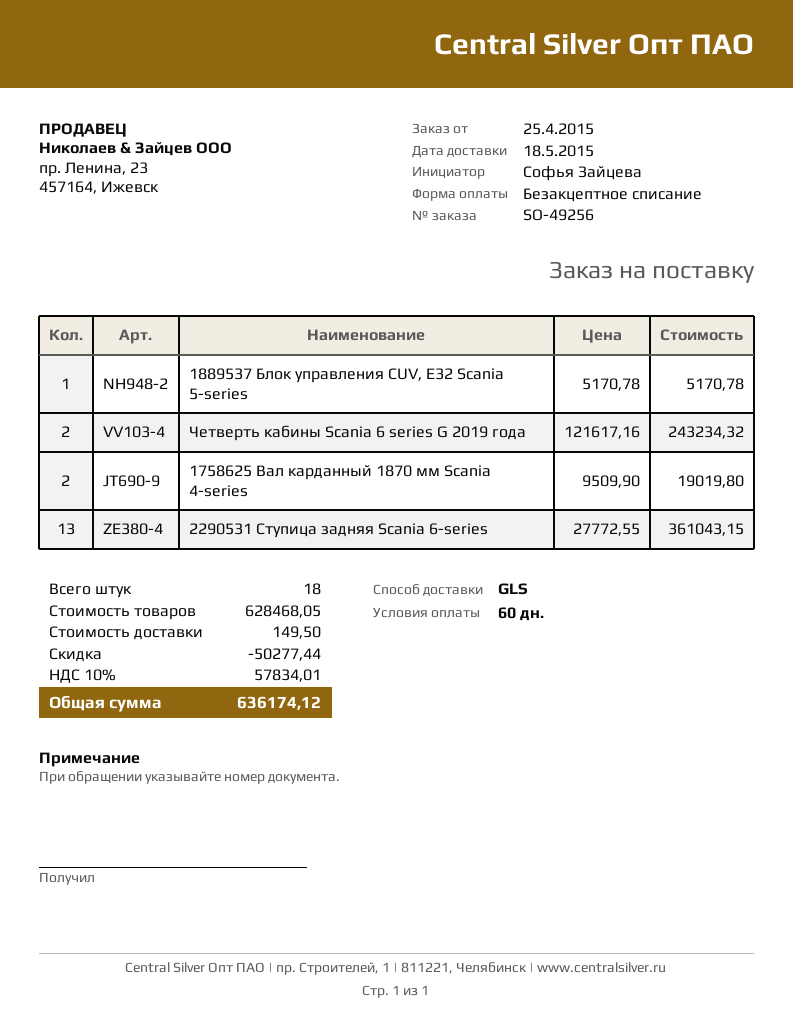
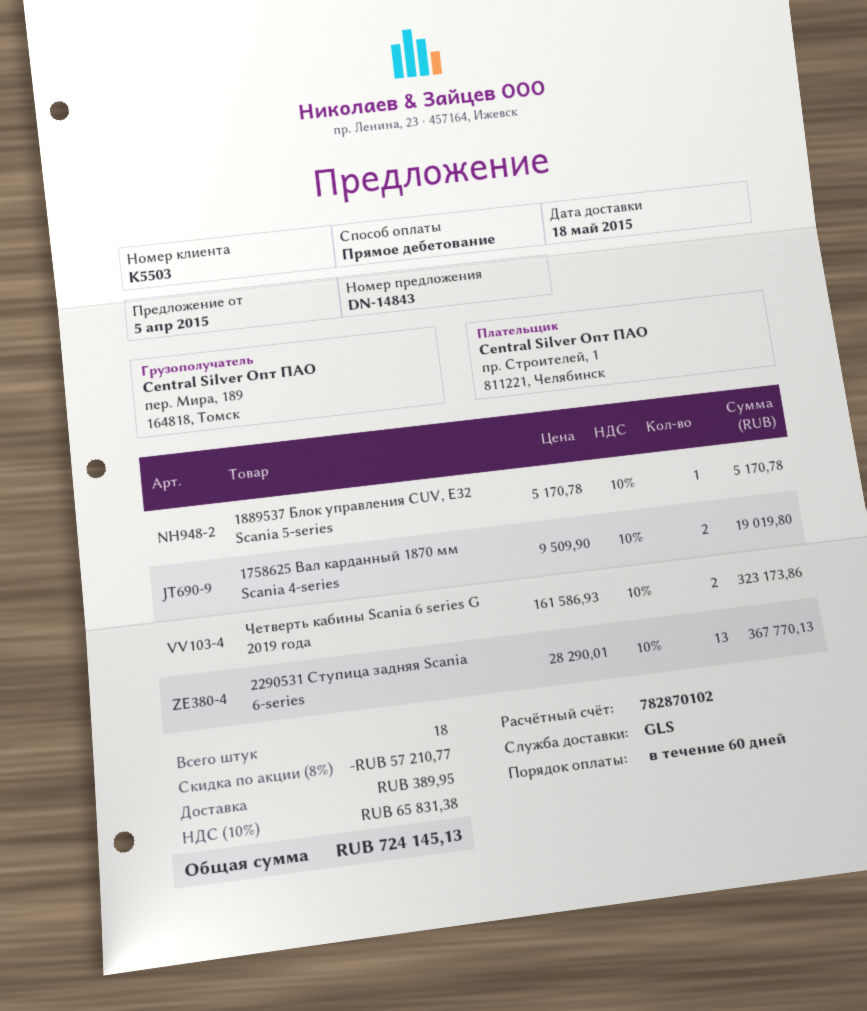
Четверть кабины Scania 6 series G 2019 года: 2 x 121617.16 = 243234.32 -> 2 x 161586.93 = 323173.86
2290531 Ступица задняя Scania 6-series: 13 x 27772.55 = 361043.15 -> 13 x 28290.01 = 367770.13
discount: 50277.44 -> 57210.77
shipping: 149.50 -> 389.95
tax: 10% = 57834.01 -> 10% = 65831.38
total: 636174.12 -> 724145.13

